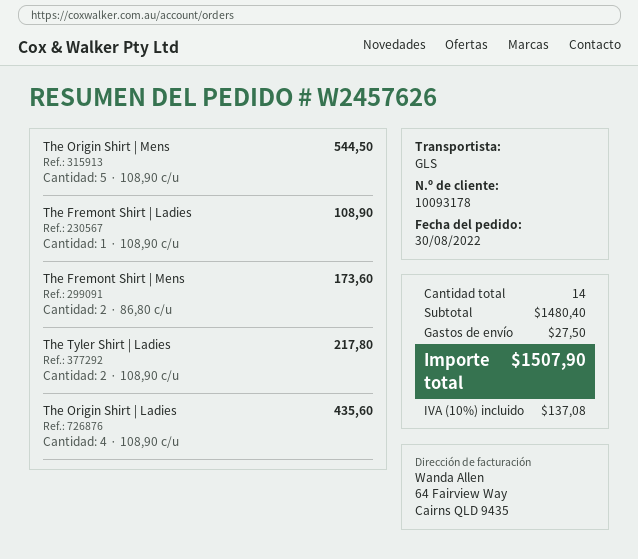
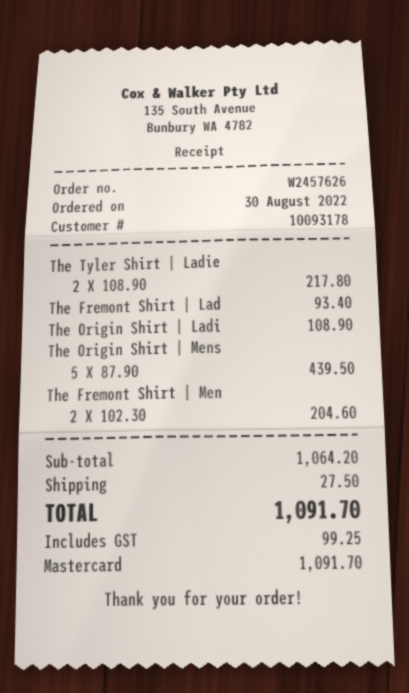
The Origin Shirt | Mens: 5 x 108.90 = 544.50 -> 5 x 87.90 = 439.50
The Fremont Shirt | Ladies: 1 x 108.90 = 108.90 -> 1 x 93.40 = 93.40
The Fremont Shirt | Mens: 2 x 86.80 = 173.60 -> 2 x 102.30 = 204.60
The Origin Shirt | Ladies: 4 x 108.90 = 435.60 -> 1 x 108.90 = 108.90
subtotal: 1480.40 -> 1064.20
tax: 137.08 -> 99.25
total: 1507.90 -> 1091.70

